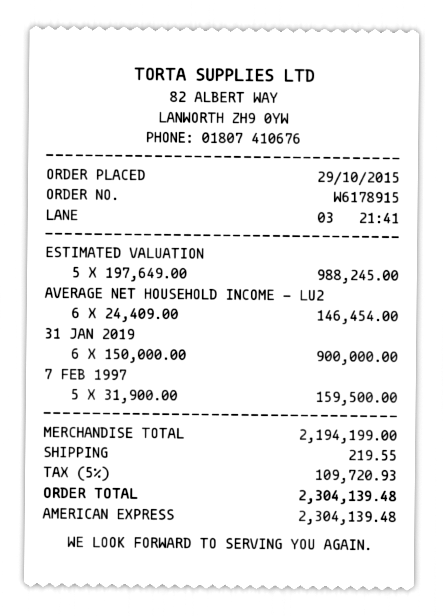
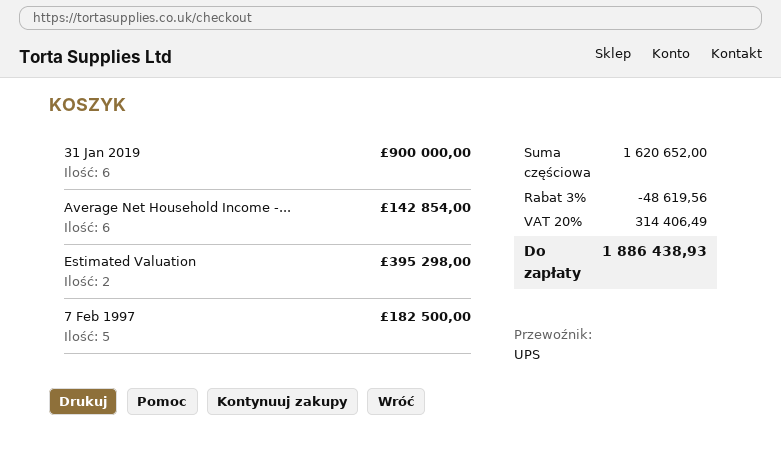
ESTIMATED VALUATION: 5 for 988245.00 -> 2 for 395298.00
AVERAGE NET HOUSEHOLD INCOME - LU2: 6 for 146454.00 -> 6 for 142854.00
7 FEB 1997: 5 for 159500.00 -> 5 for 182500.00
subtotal: 2194199.00 -> 1620652.00
discount: none -> 3% = 48619.56
shipping: 219.55 -> none
tax: 5% = 109720.93 -> 20% = 314406.49
total: 2304139.48 -> 1886438.93

